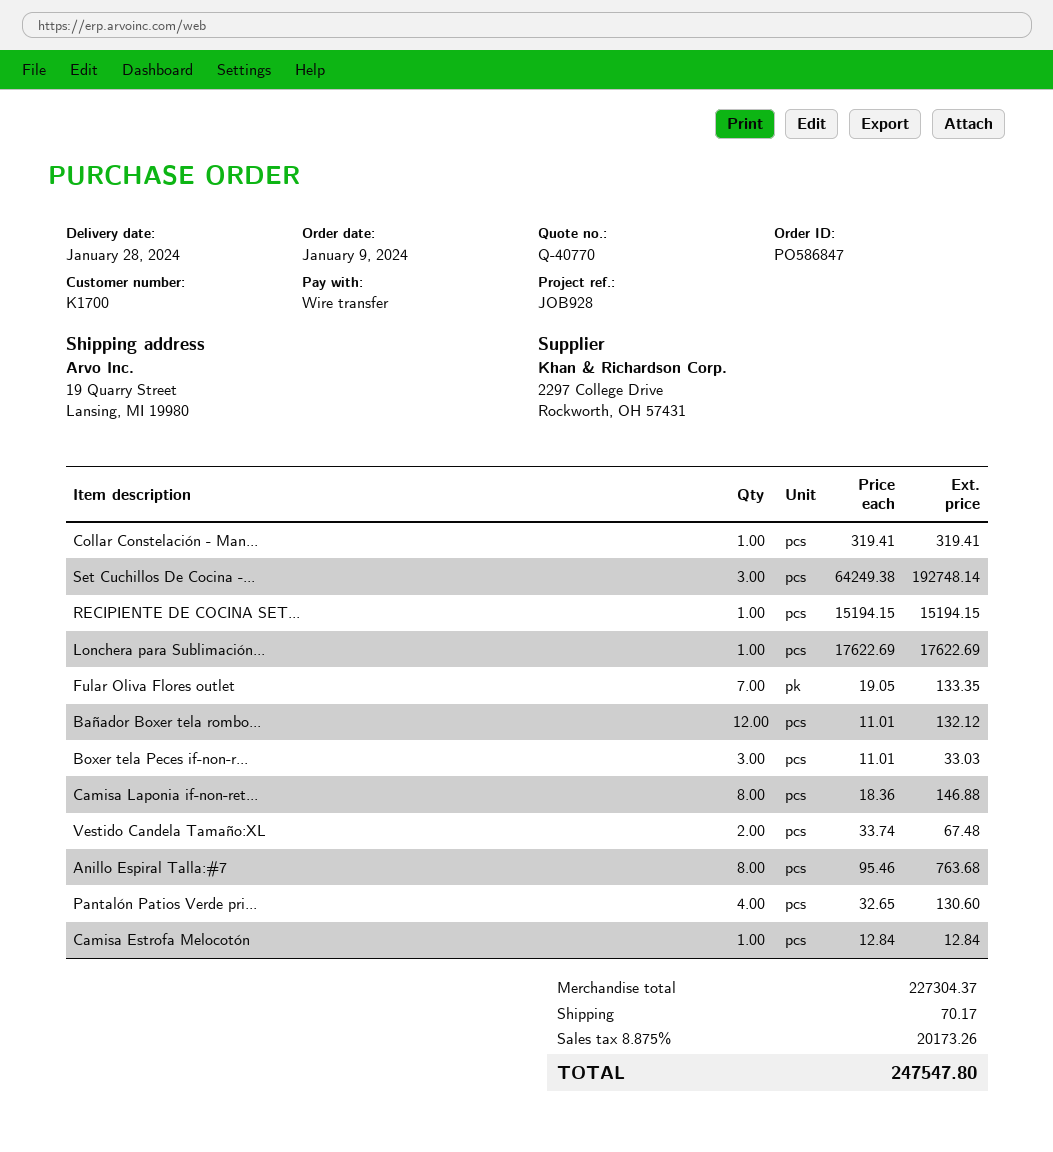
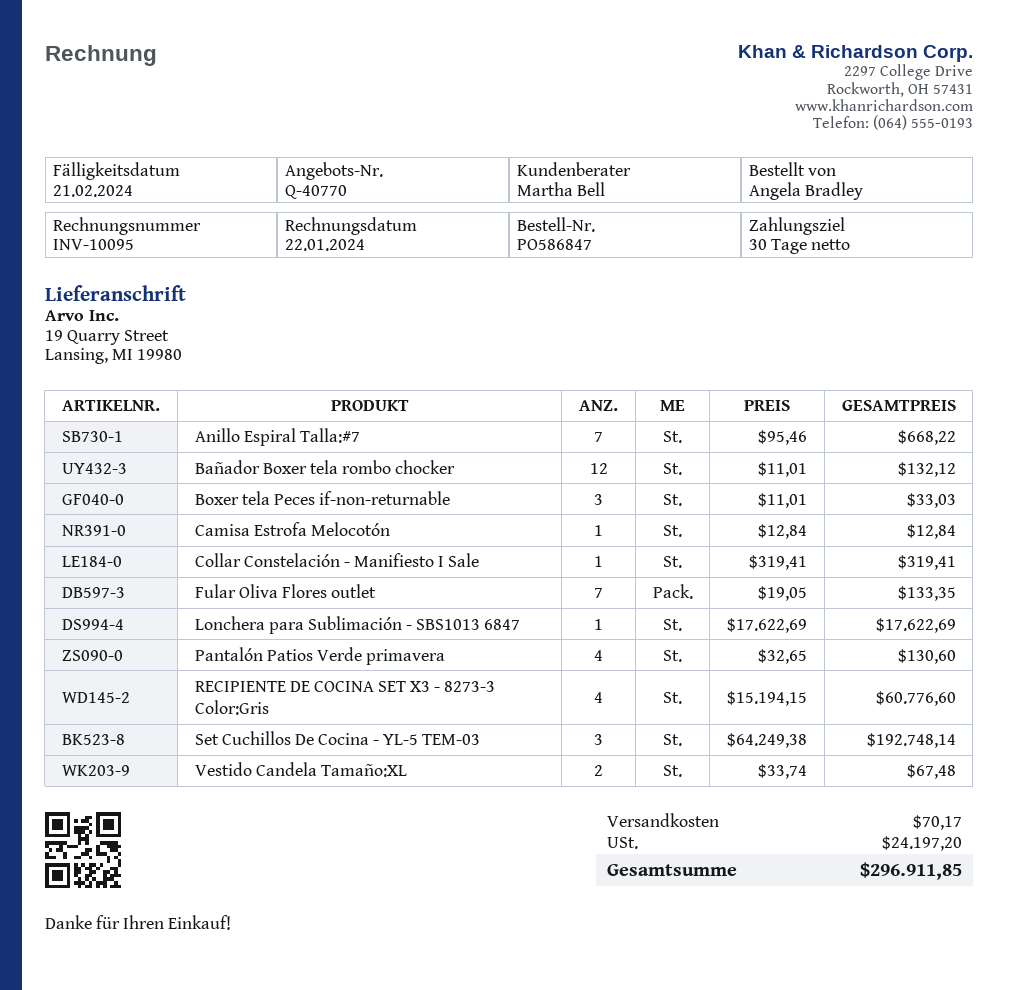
RECIPIENTE DE COCINA SET...: 1 x 15194.15 = 15194.15 -> 4 x 15194.15 = 60776.60
Camisa Laponia if-non-ret...: 8 x 18.36 = 146.88 -> none
Anillo Espiral Talla:#7: 8 x 95.46 = 763.68 -> 7 x 95.46 = 668.22
tax: 20173.26 -> 24197.20
total: 247547.80 -> 296911.85

